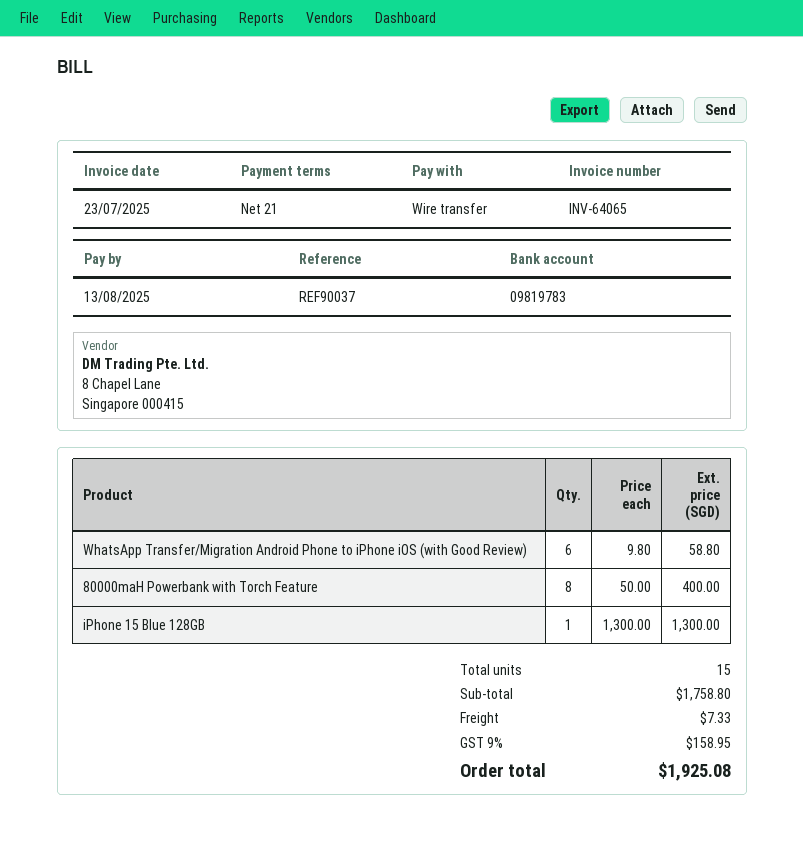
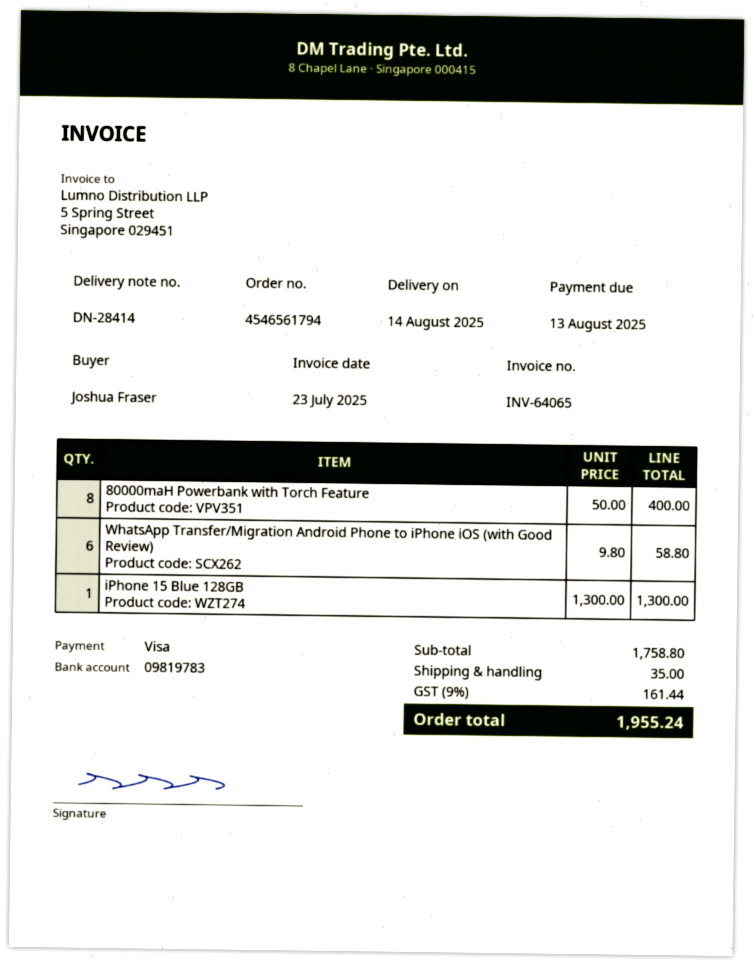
payment method: bank transfer -> Visa
shipping: 7.33 -> 35.00
tax: 9% = 158.95 -> 9% = 161.44
total: 1925.08 -> 1955.24

